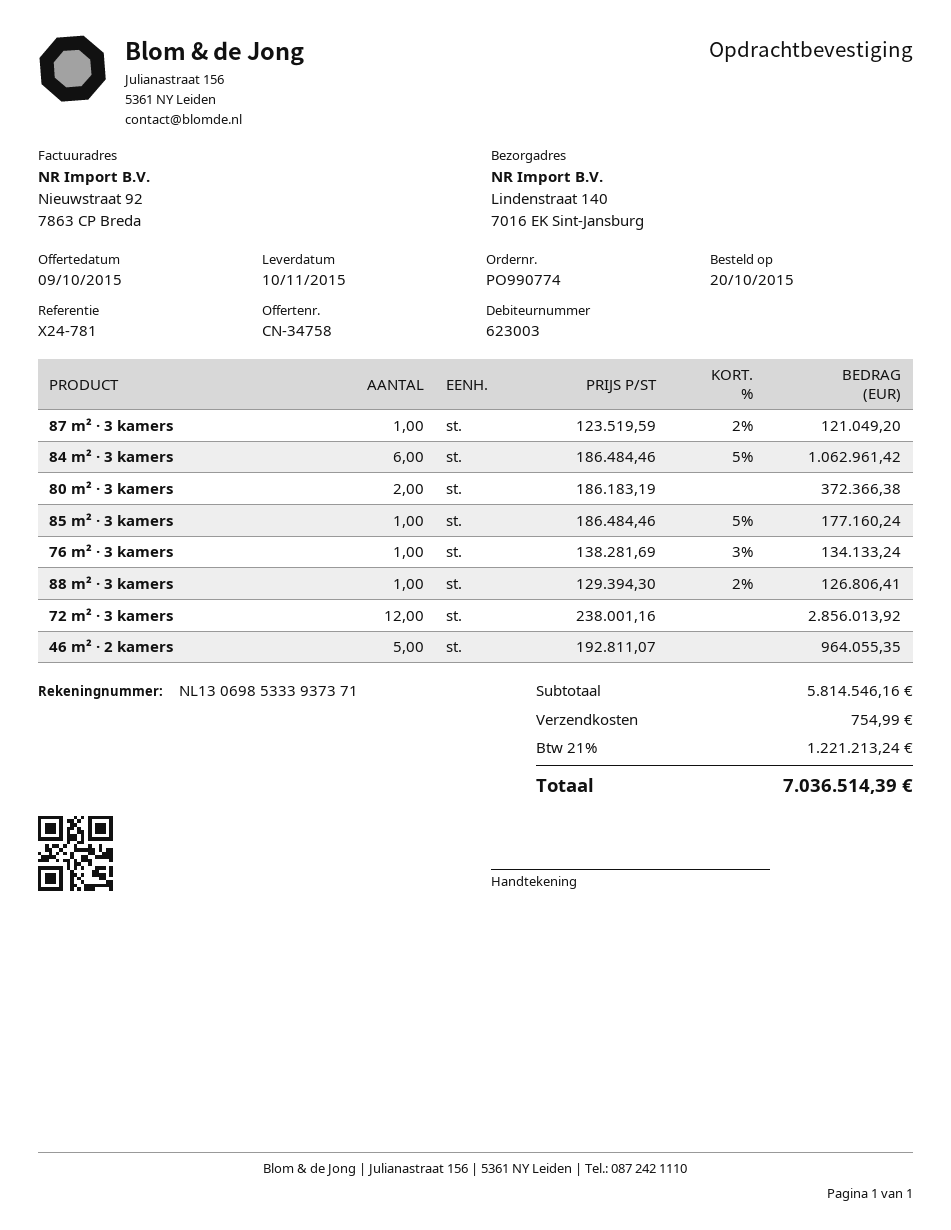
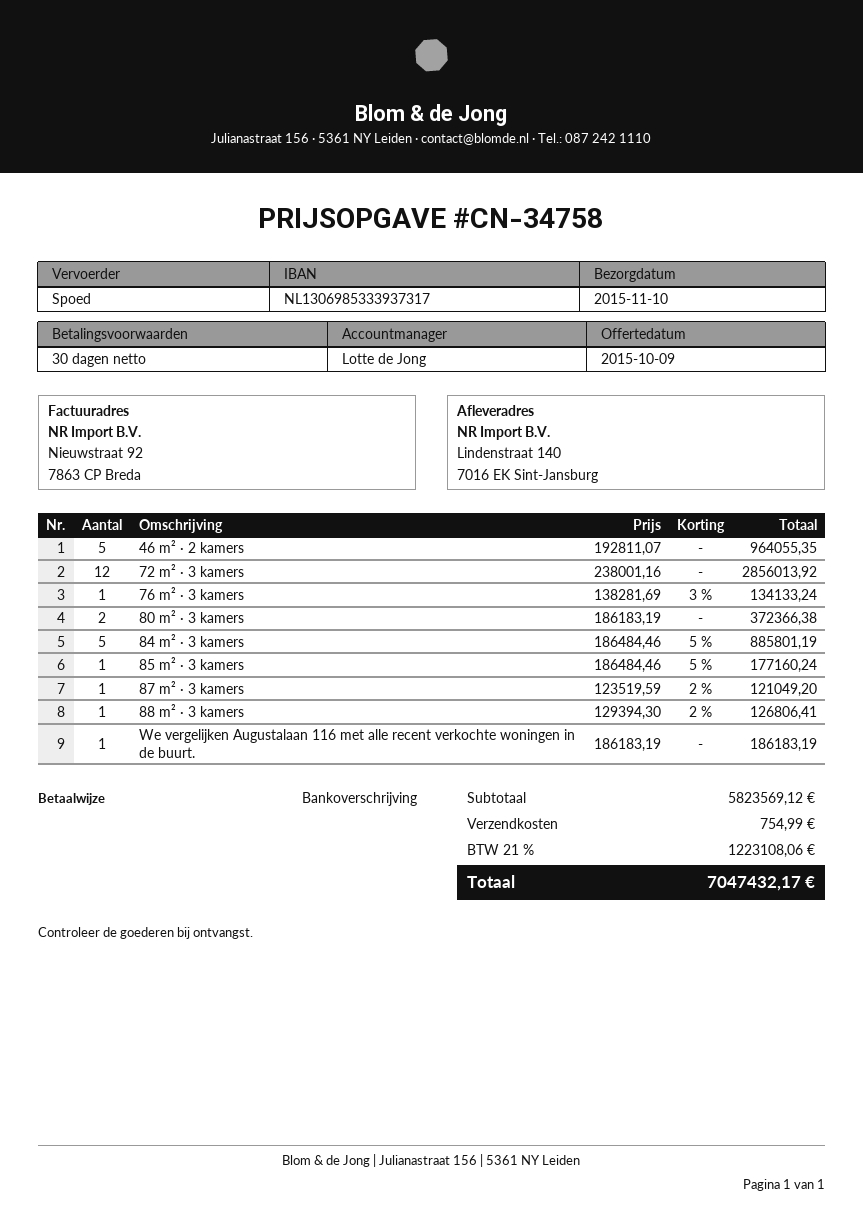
bank account: NL1306985333937371 -> NL1306985333937317
84 m² · 3 kamers: 6 x 186484.46 - 5% = 1062961.42 -> 5 x 186484.46 - 5% = 885801.19
We vergelijken Augustalaan 116 met alle recent verkochte woningen in de buurt.: none -> 1 x 186183.19 = 186183.19
subtotal: 5814546.16 -> 5823569.12
tax: 21% = 1221213.24 -> 21% = 1223108.06
total: 7036514.39 -> 7047432.17

